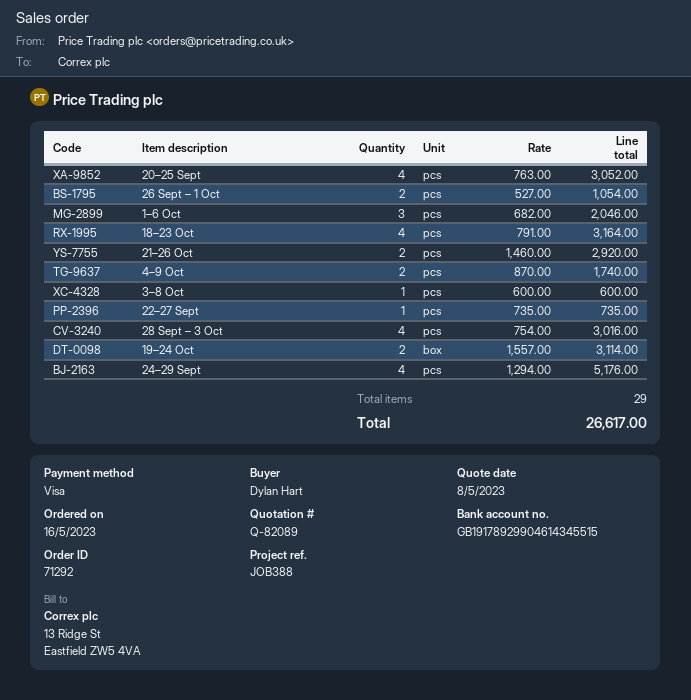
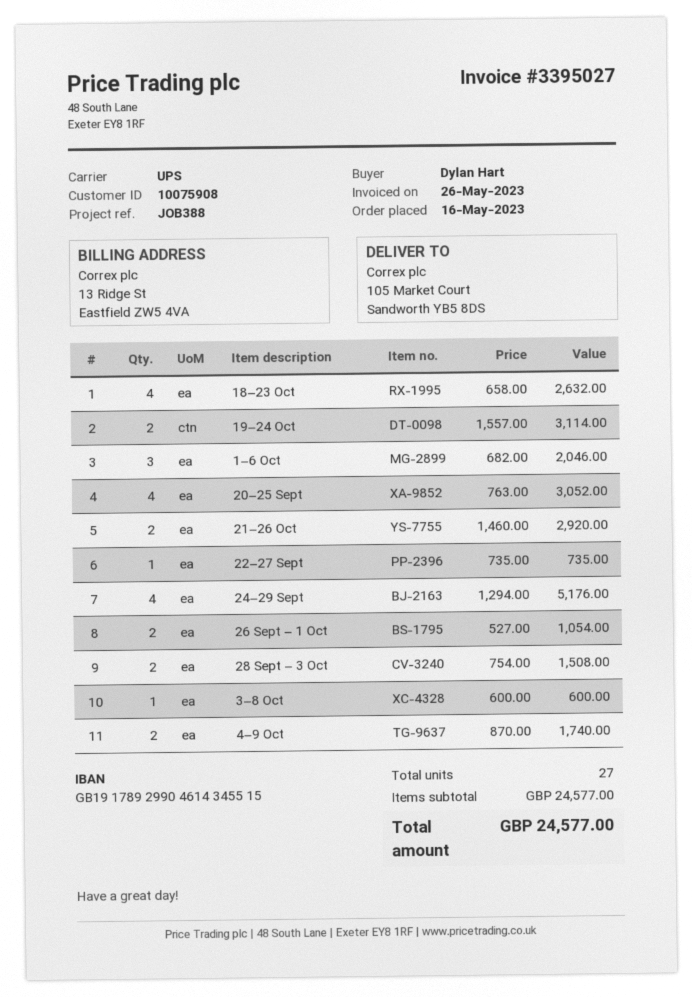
18–23 Oct: 4 x 791.00 = 3164.00 -> 4 x 658.00 = 2632.00
28 Sept – 3 Oct: 4 x 754.00 = 3016.00 -> 2 x 754.00 = 1508.00
total quantity: 29 -> 27
total: 26617.00 -> 24577.00

